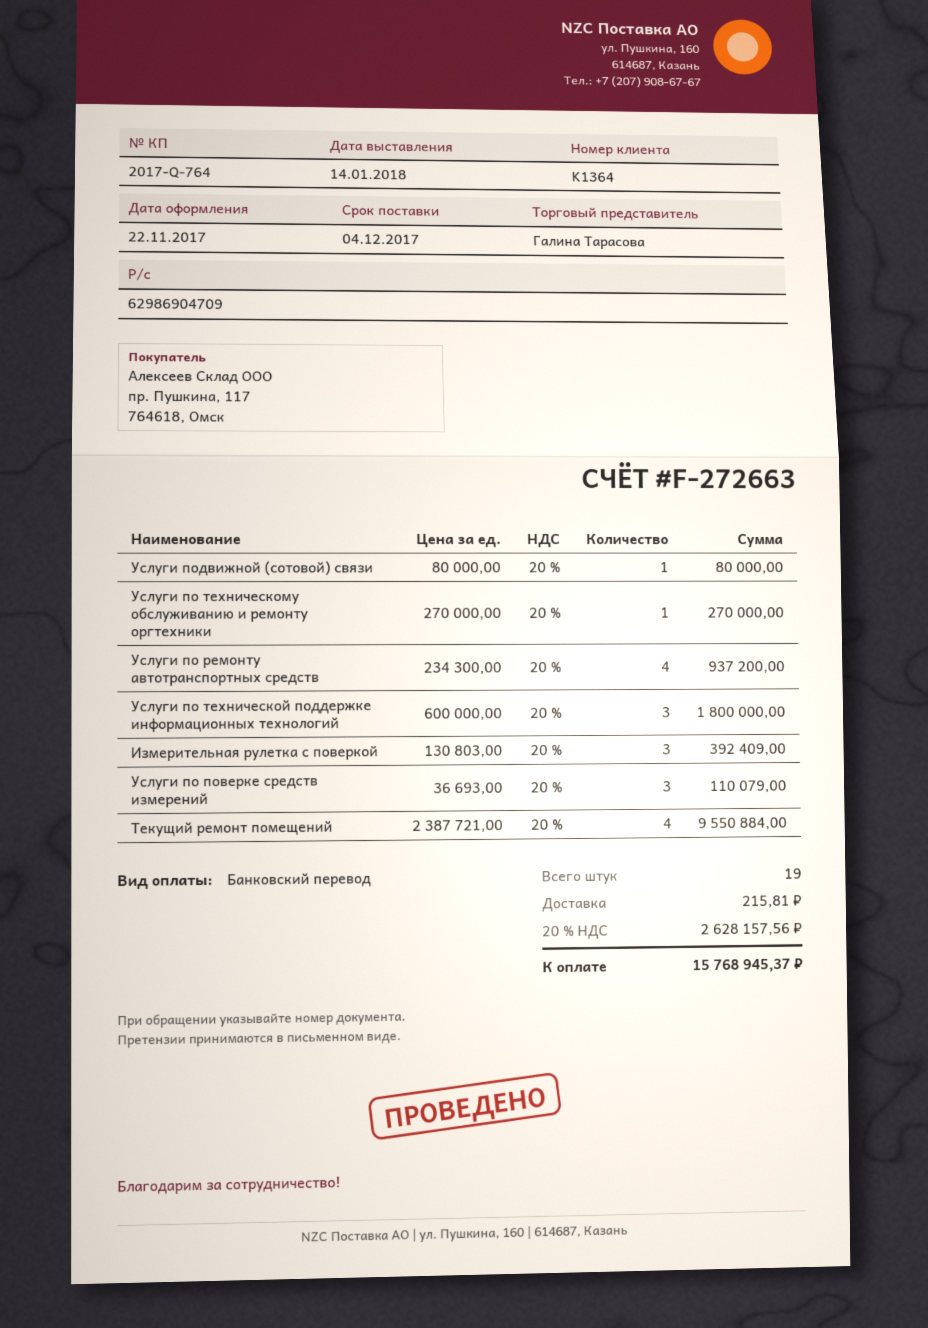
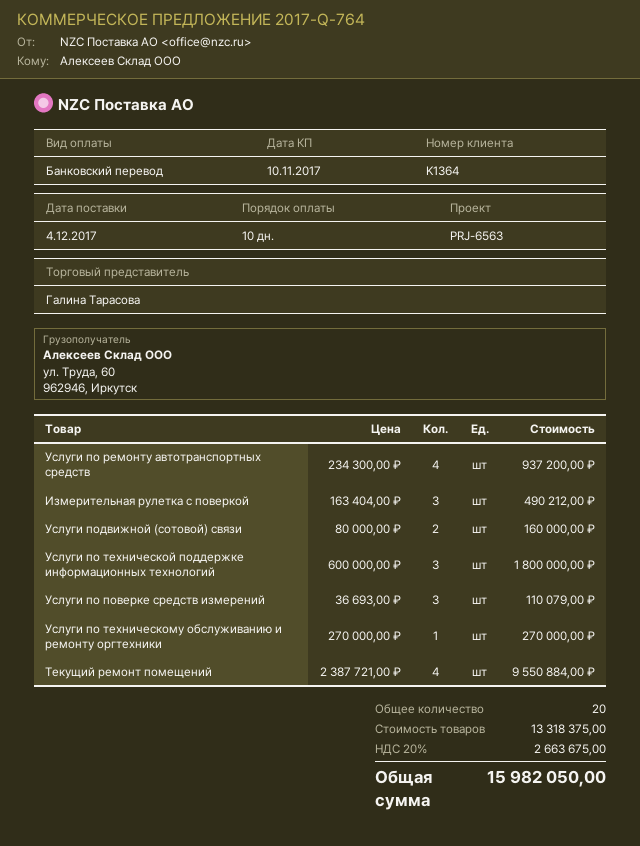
Услуги подвижной (сотовой) связи: 1 x 80000.00 = 80000.00 -> 2 x 80000.00 = 160000.00
Измерительная рулетка с поверкой: 3 x 130803.00 = 392409.00 -> 3 x 163404.00 = 490212.00
total quantity: 19 -> 20
shipping: 215.81 -> none
tax: 20% = 2628157.56 -> 20% = 2663675.00
total: 15768945.37 -> 15982050.00

